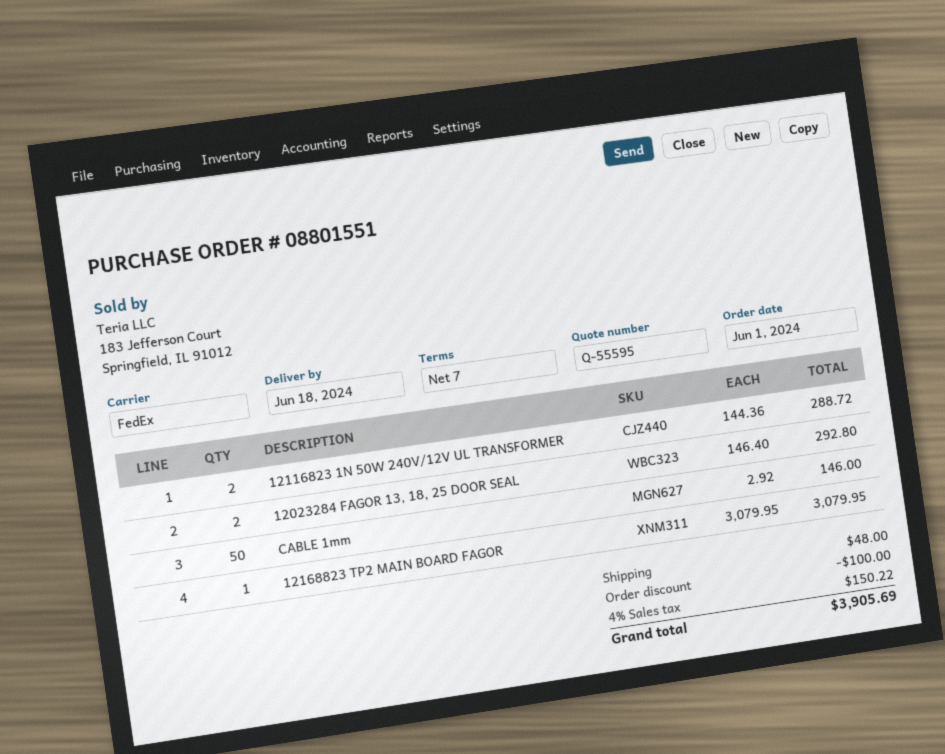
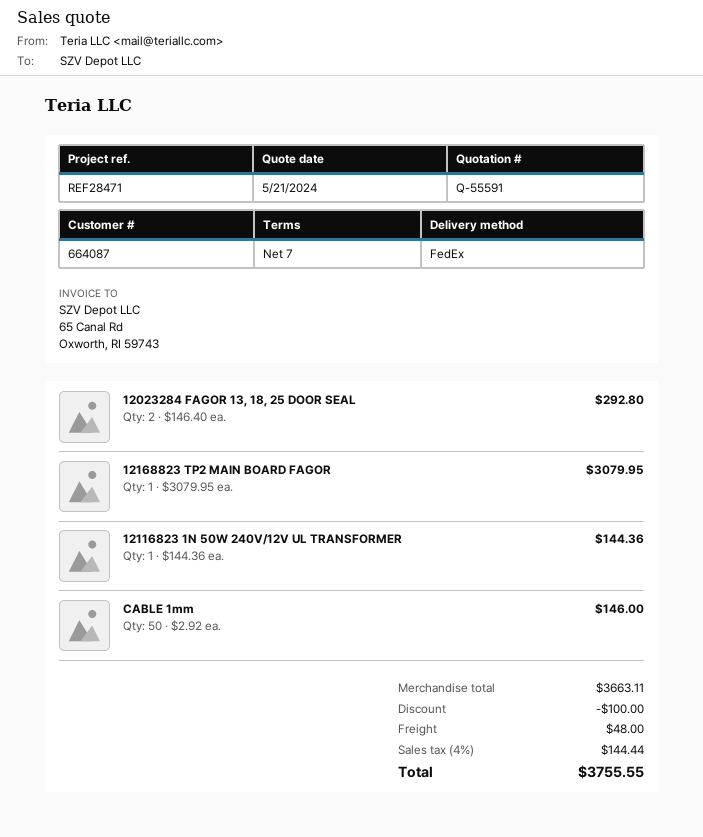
quote number: Q-55595 -> Q-55591
12116823 1N 50W 240V/12V UL TRANSFORMER: 2 x 144.36 = 288.72 -> 1 x 144.36 = 144.36
tax: 4% = 150.22 -> 4% = 144.44
total: 3905.69 -> 3755.55

